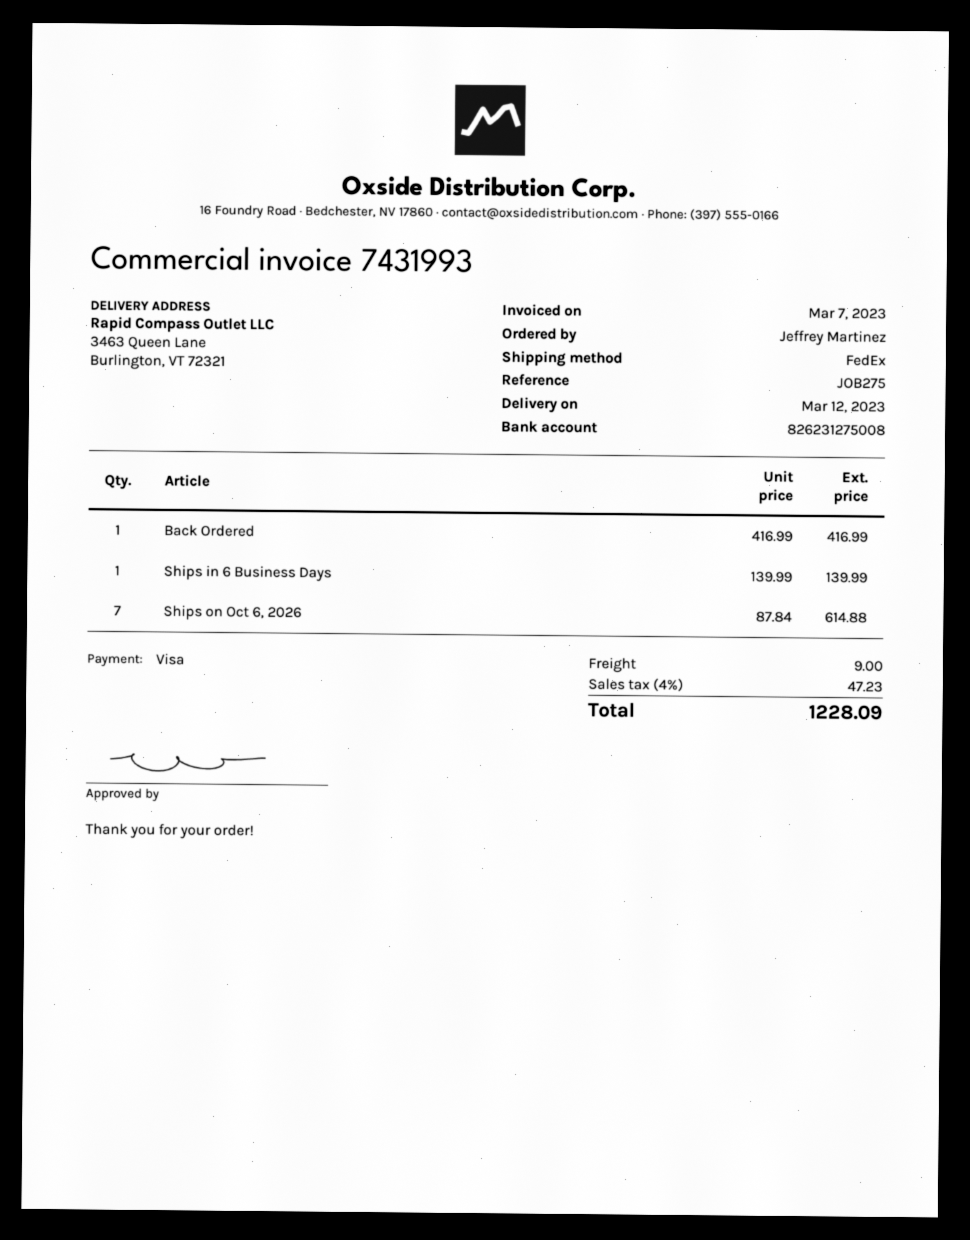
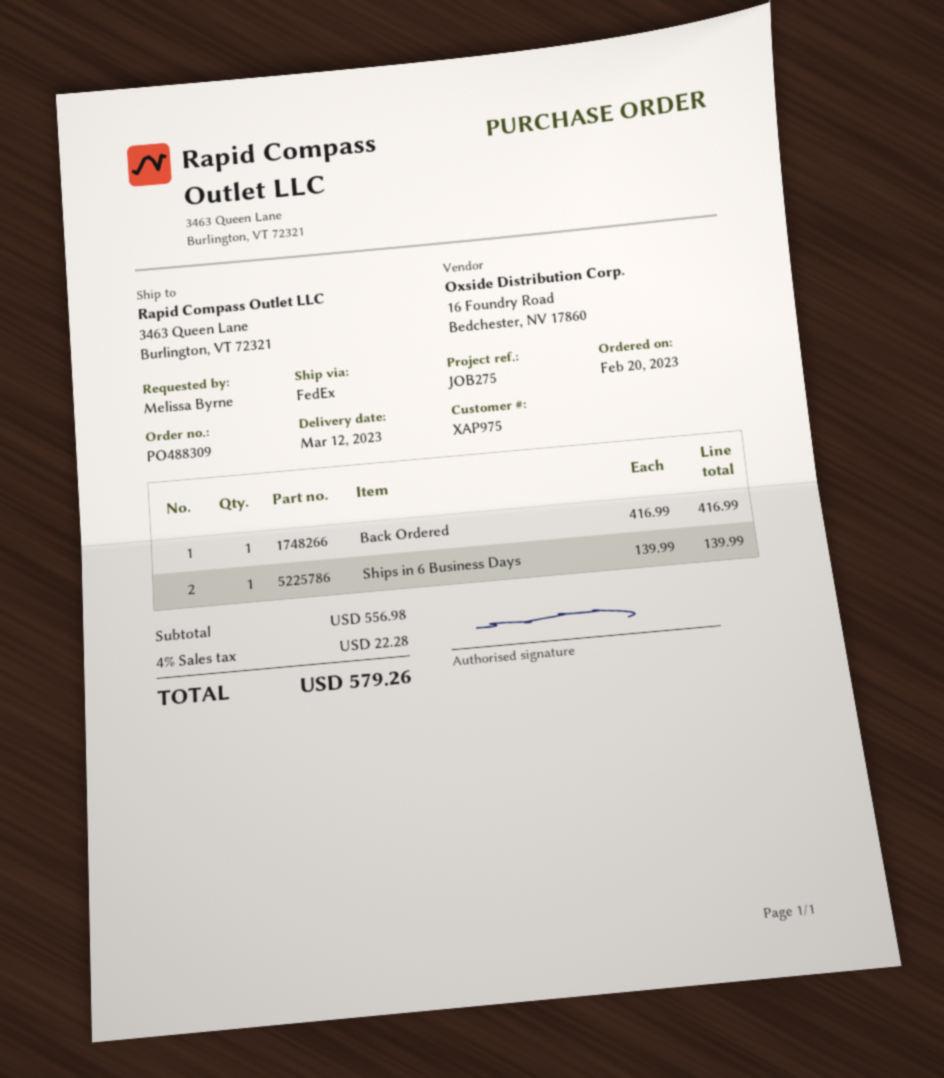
ordered by: Jeffrey Martinez -> Melissa Byrne
Ships on Oct 6, 2026: 7 x 87.84 = 614.88 -> none
shipping: 9.00 -> none
tax: 4% = 47.23 -> 4% = 22.28
total: 1228.09 -> 579.26

